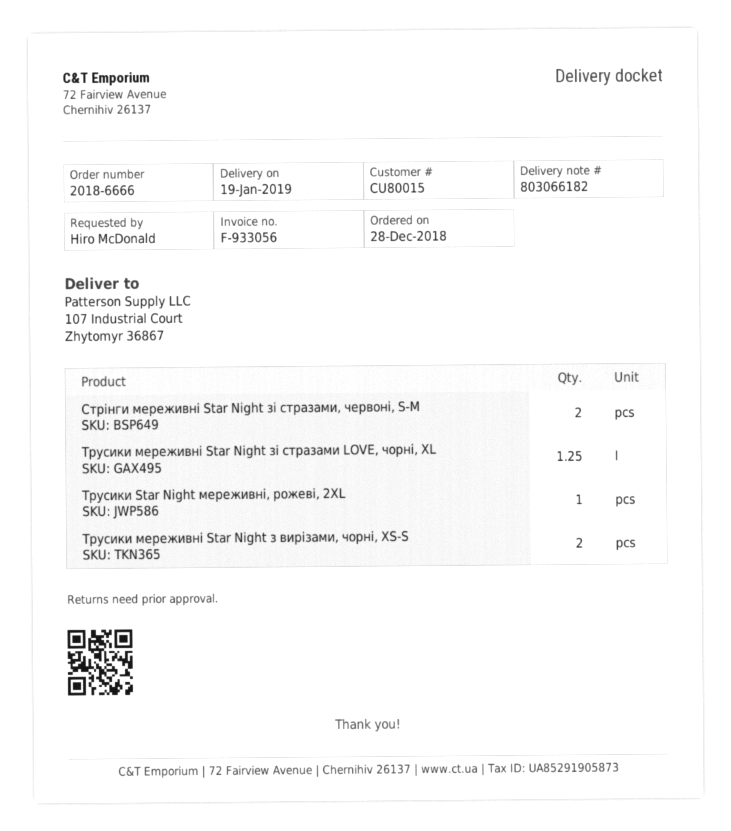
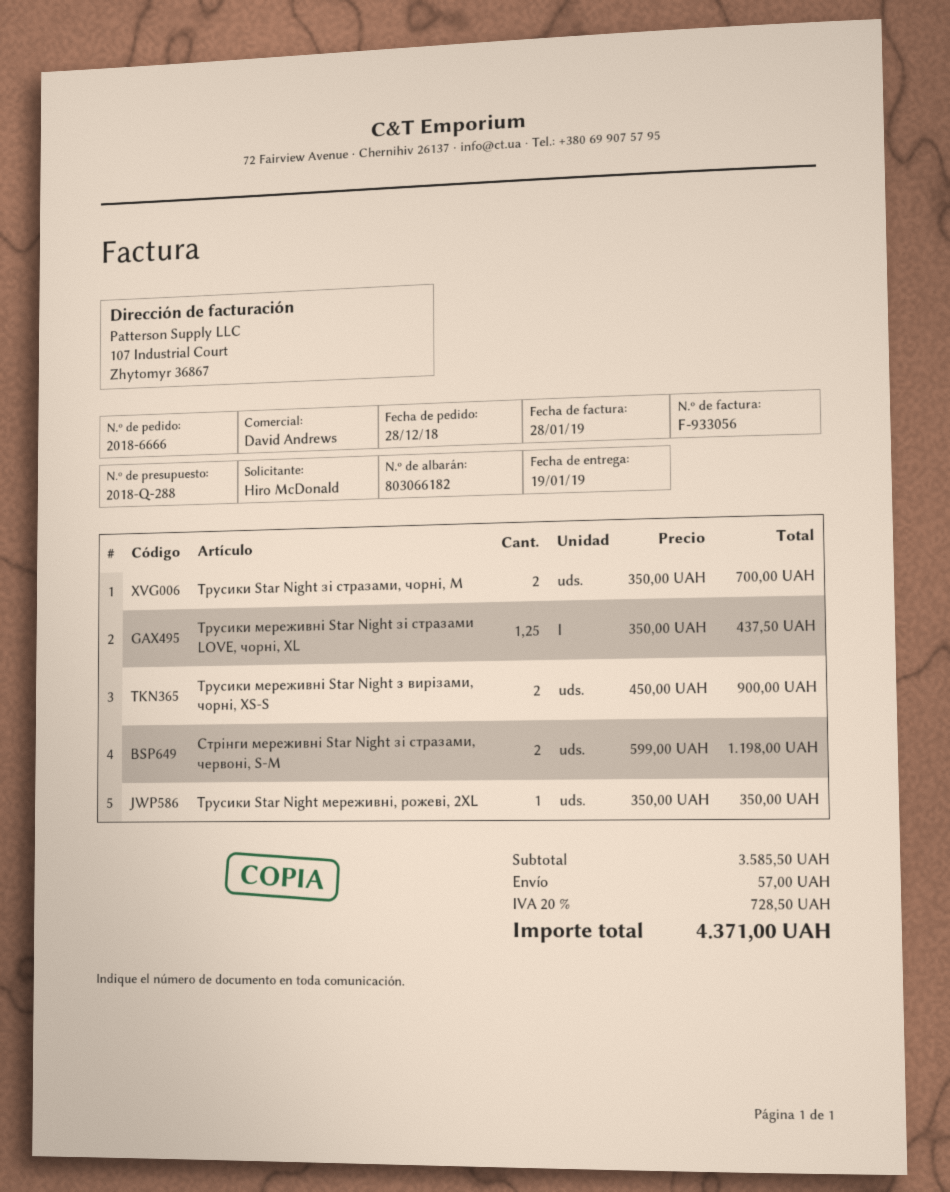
Трусики Star Night зі стразами, чорні, M: none -> 2

